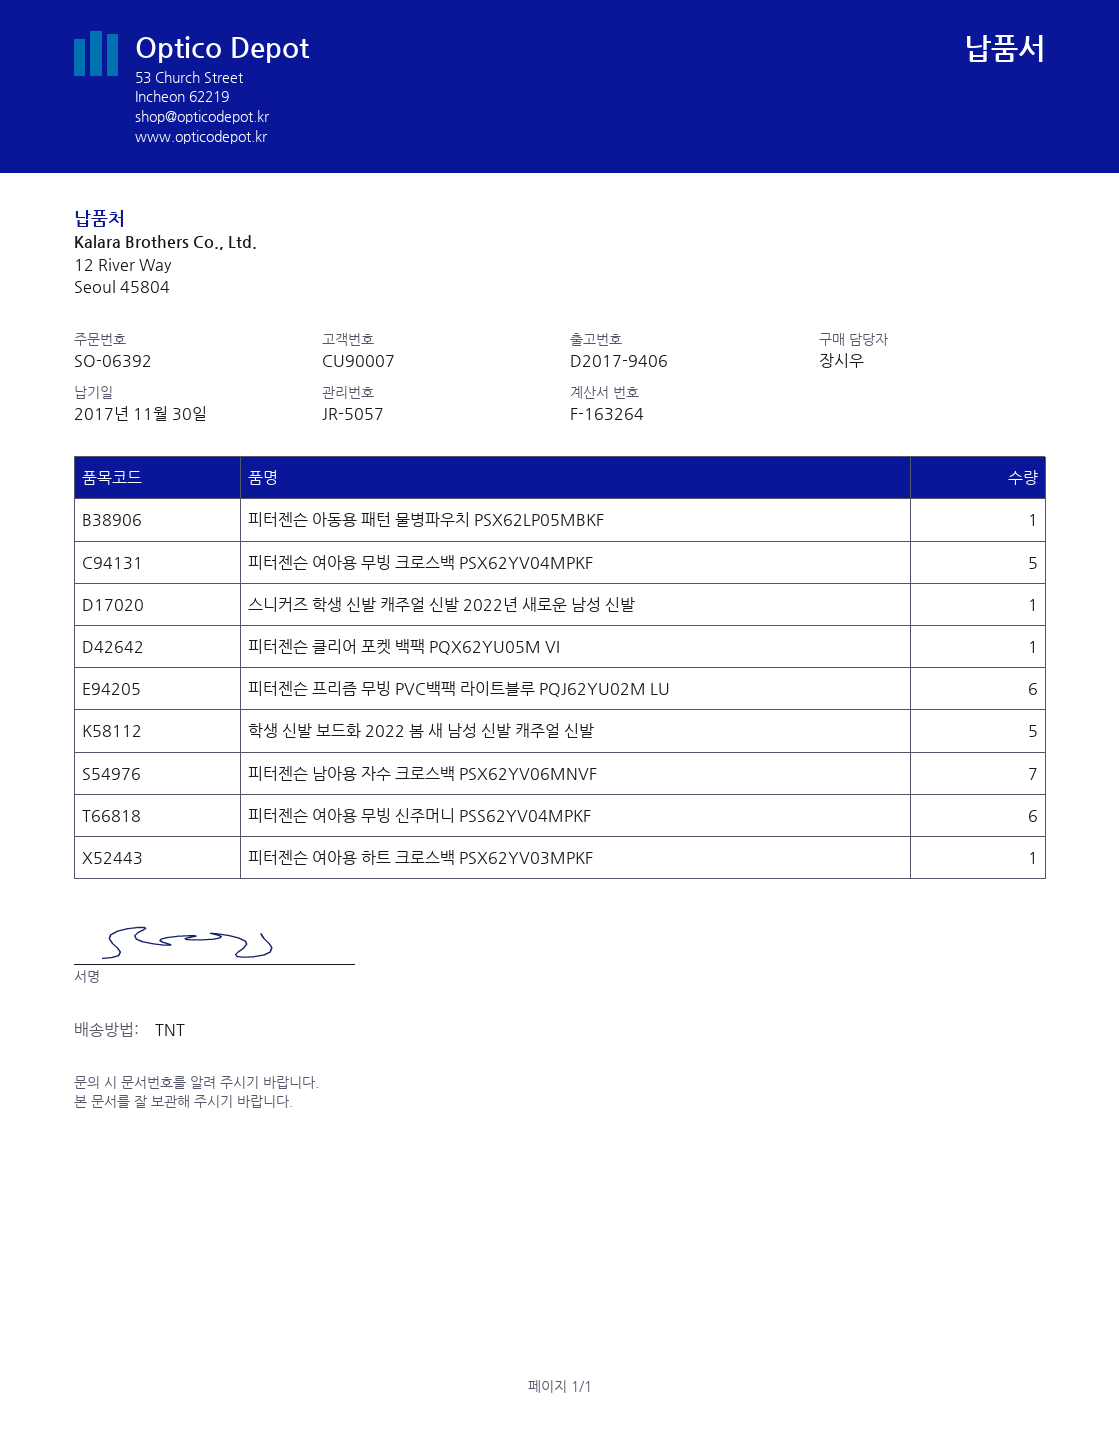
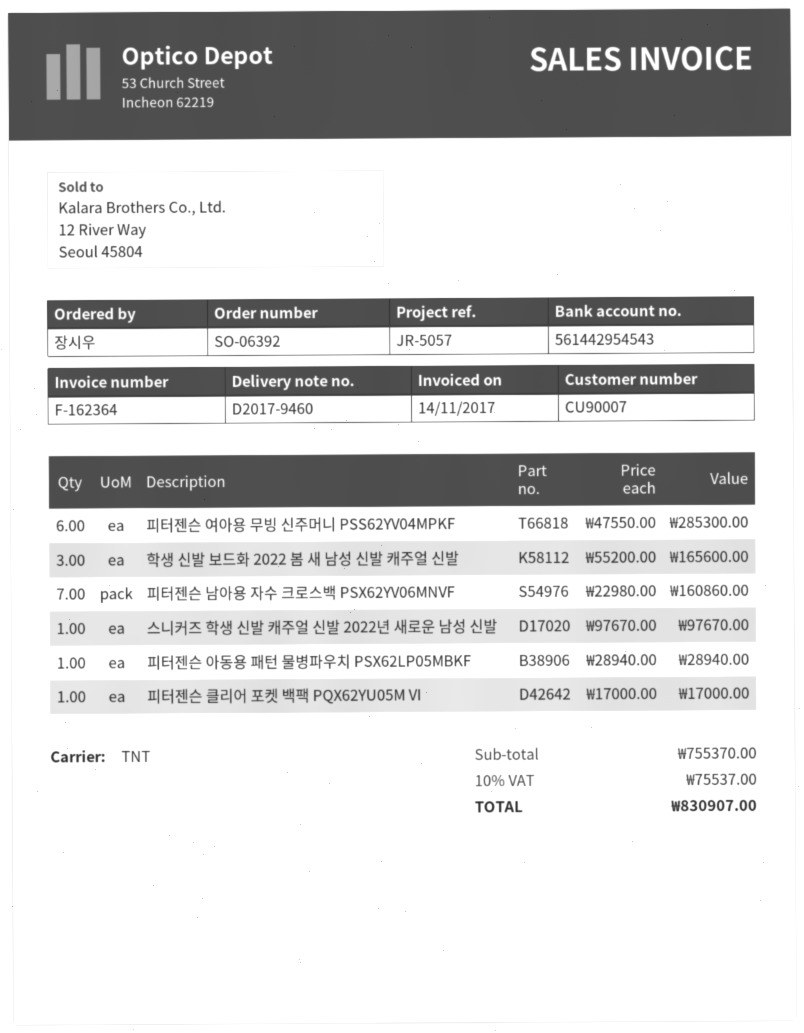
delivery note number: D2017-9406 -> D2017-9460
invoice number: F-163264 -> F-162364
피터젠슨 여아용 무빙 크로스백 PSX62YV04MPKF: 5 -> none
피터젠슨 프리즘 무빙 PVC백팩 라이트블루 PQJ62YU02M LU: 6 -> none
학생 신발 보드화 2022 봄 새 남성 신발 캐주얼 신발: 5 -> 3
피터젠슨 여아용 하트 크로스백 PSX62YV03MPKF: 1 -> none

